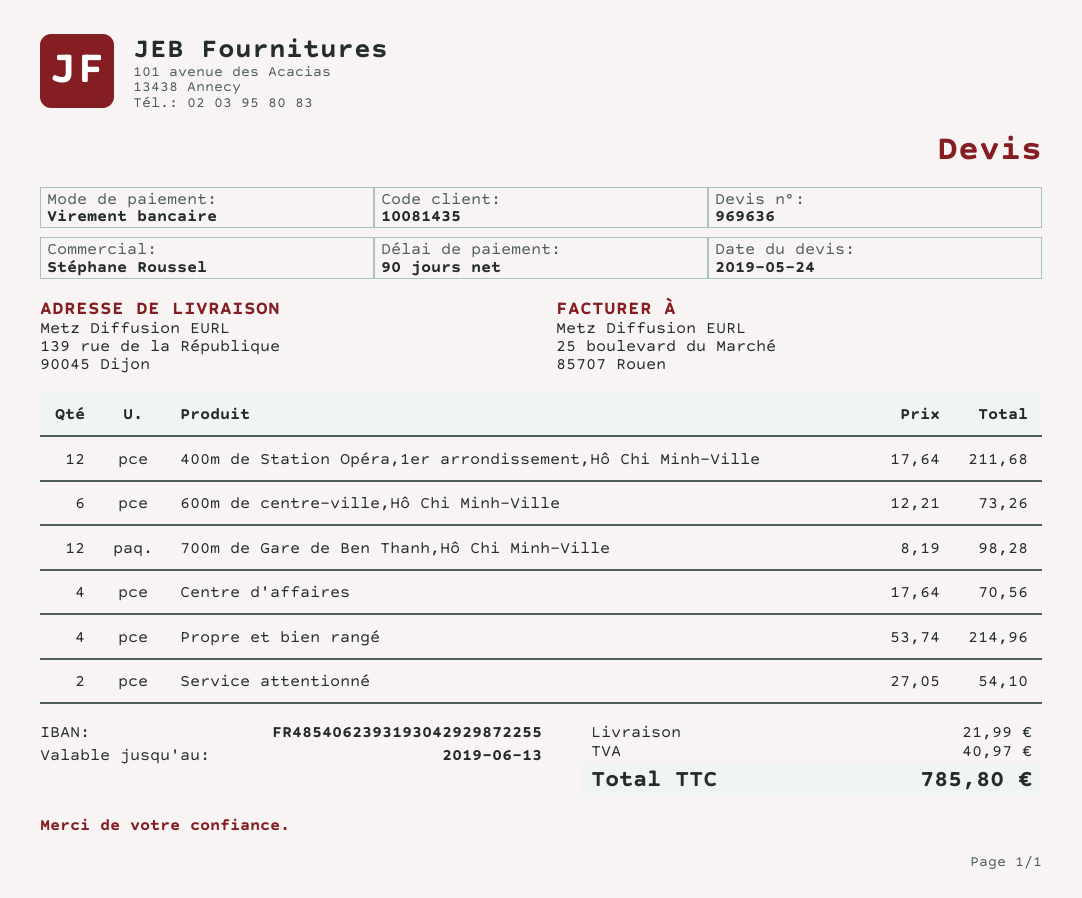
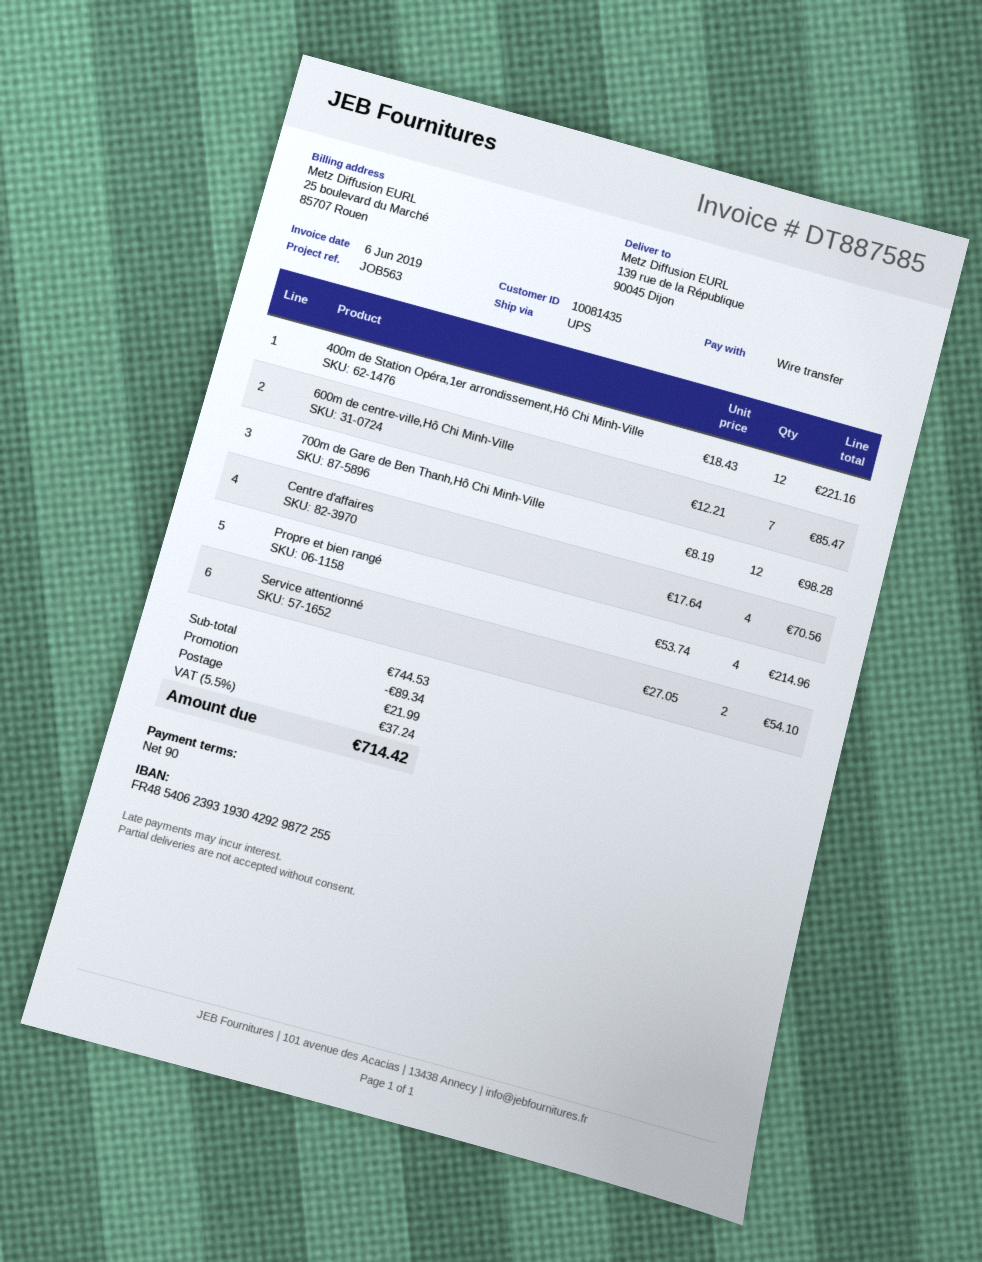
400m de Station Opéra,1er arrondissement,Hô Chi Minh-Ville: 12 x 17.64 = 211.68 -> 12 x 18.43 = 221.16
600m de centre-ville,Hô Chi Minh-Ville: 6 x 12.21 = 73.26 -> 7 x 12.21 = 85.47
discount: none -> 89.34
tax: 40.97 -> 37.24
total: 785.80 -> 714.42

